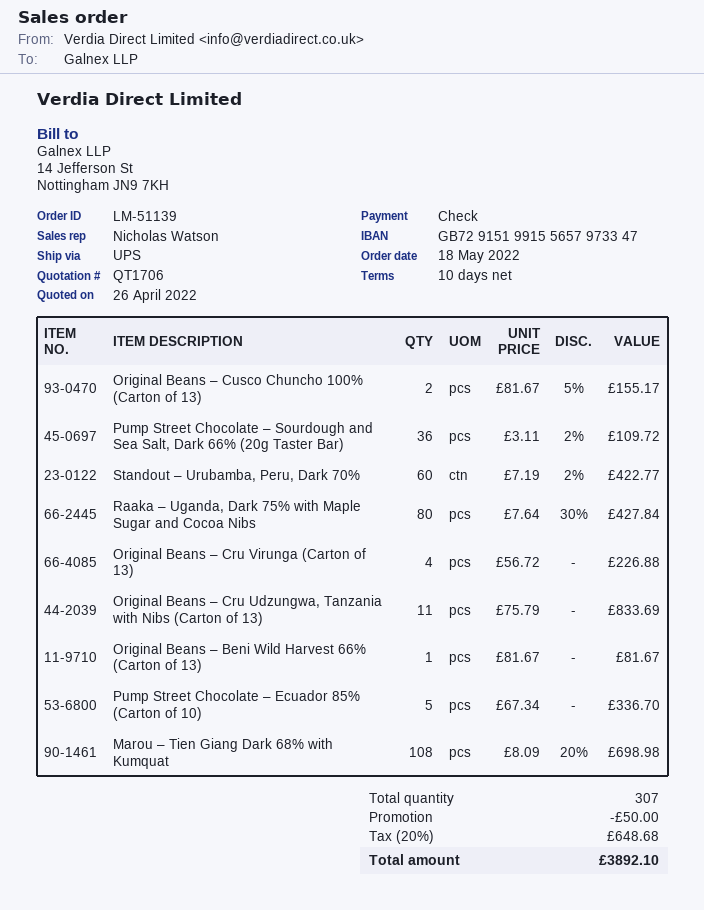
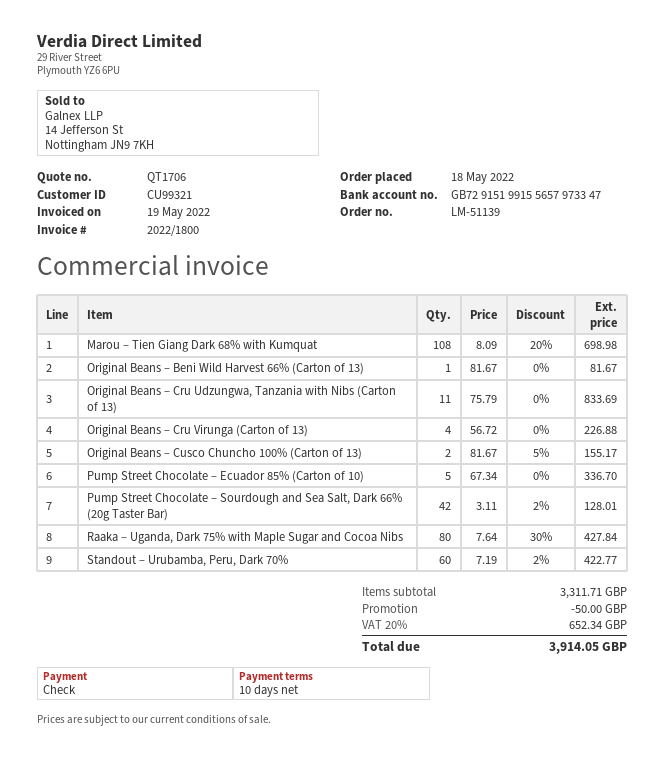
Pump Street Chocolate – Sourdough and Sea Salt, Dark 66% (20g Taster Bar): 36 x 3.11 - 2% = 109.72 -> 42 x 3.11 - 2% = 128.01
tax: 20% = 648.68 -> 20% = 652.34
total: 3892.10 -> 3914.05

